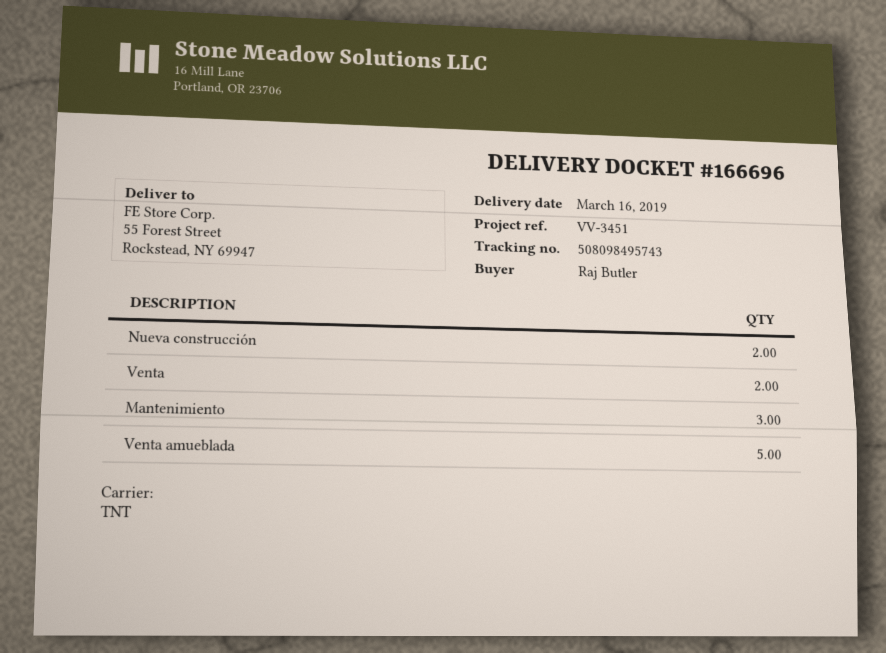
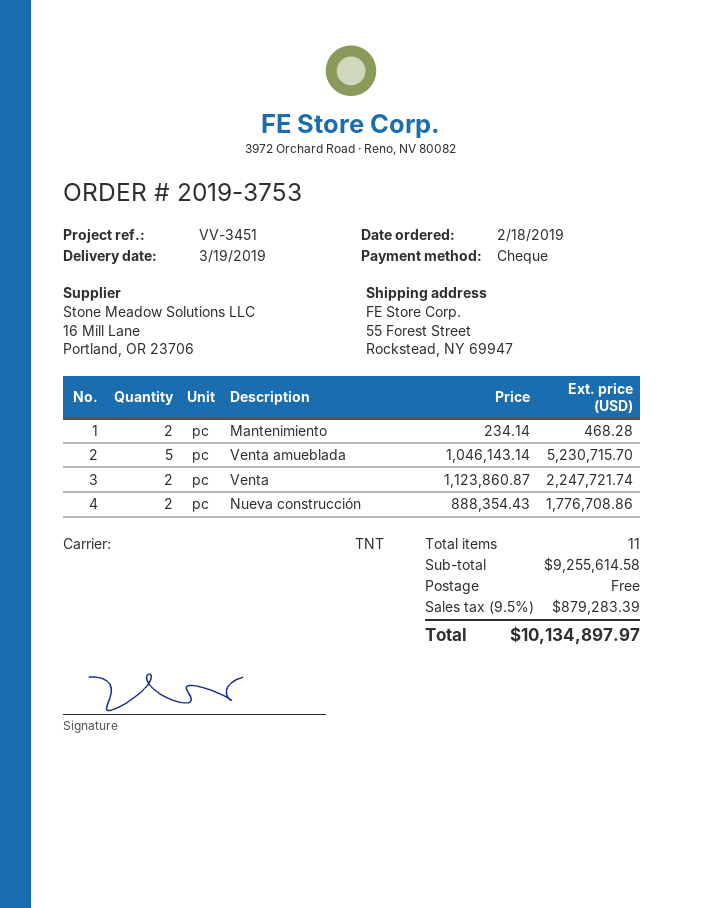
delivery date: 2019-03-16 -> 2019-03-19
Mantenimiento: 3 -> 2

